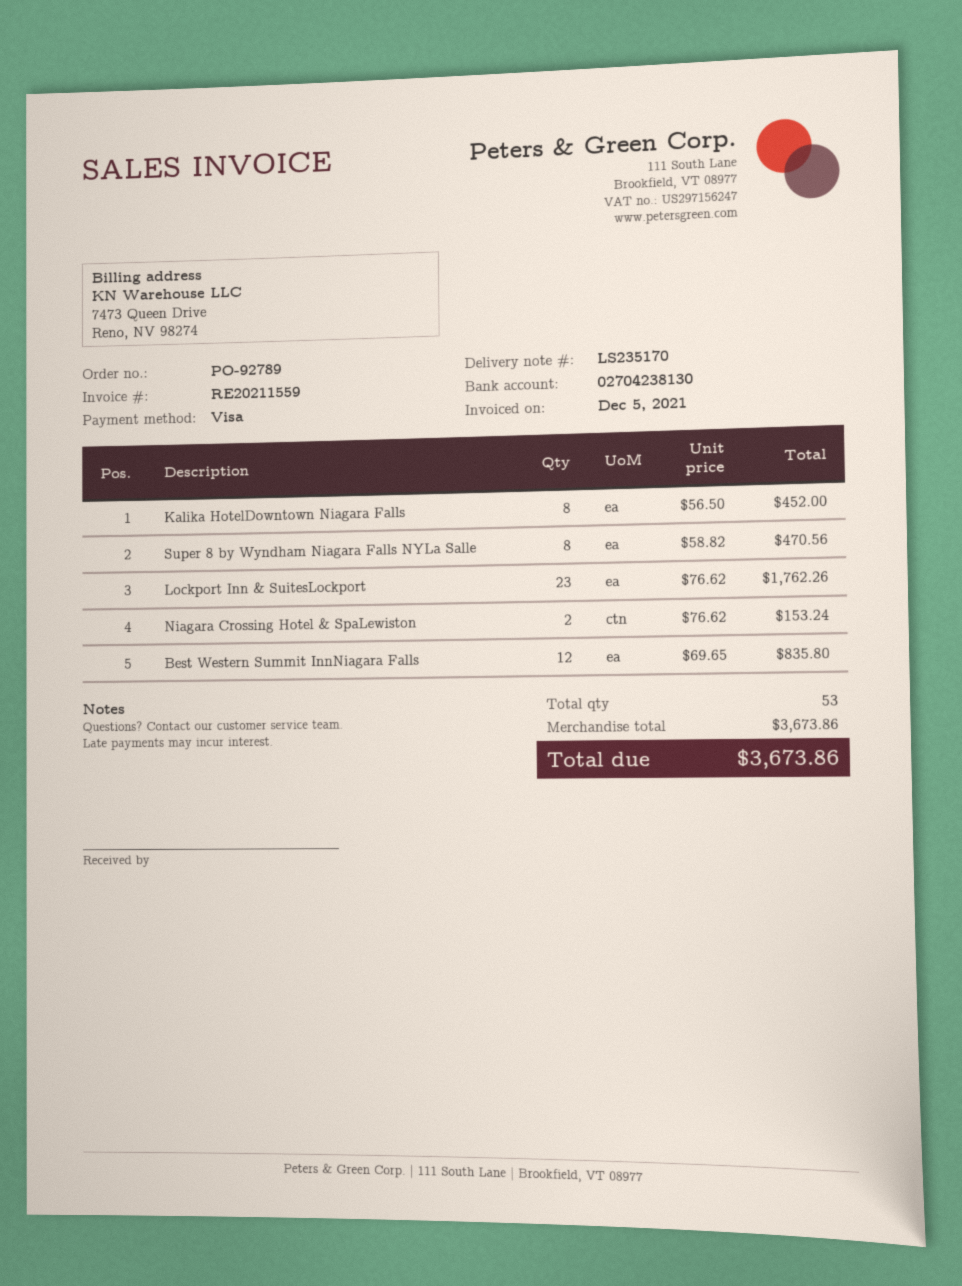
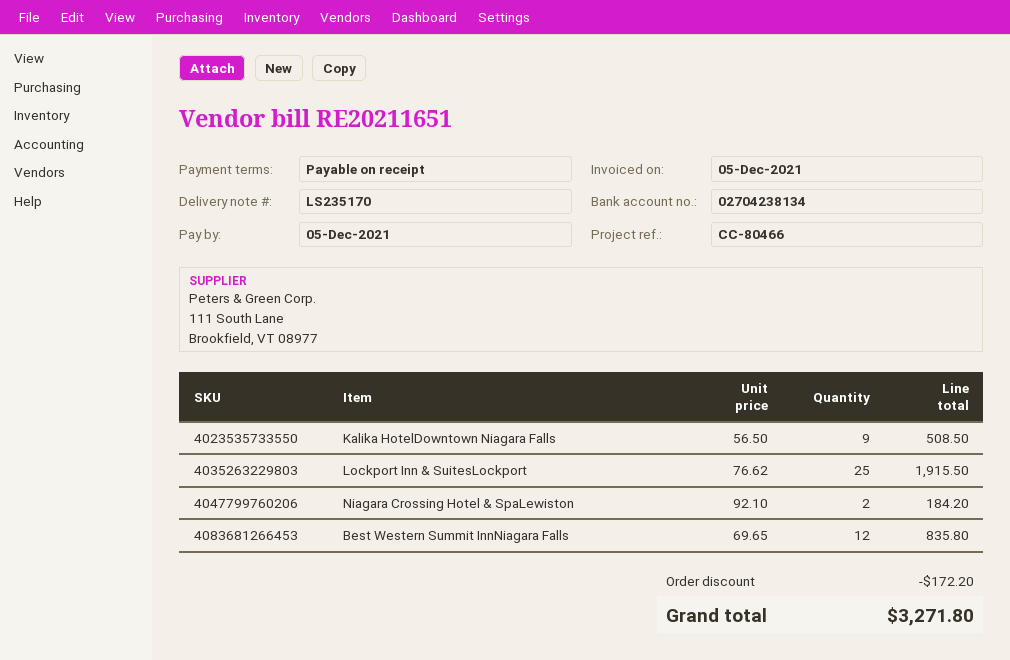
invoice number: RE20211559 -> RE20211651
bank account: 02704238130 -> 02704238134
Kalika HotelDowntown Niagara Falls: 8 x 56.50 = 452.00 -> 9 x 56.50 = 508.50
Super 8 by Wyndham Niagara Falls NYLa Salle: 8 x 58.82 = 470.56 -> none
Lockport Inn & SuitesLockport: 23 x 76.62 = 1762.26 -> 25 x 76.62 = 1915.50
Niagara Crossing Hotel & SpaLewiston: 2 x 76.62 = 153.24 -> 2 x 92.10 = 184.20
discount: none -> 172.20
total: 3673.86 -> 3271.80

